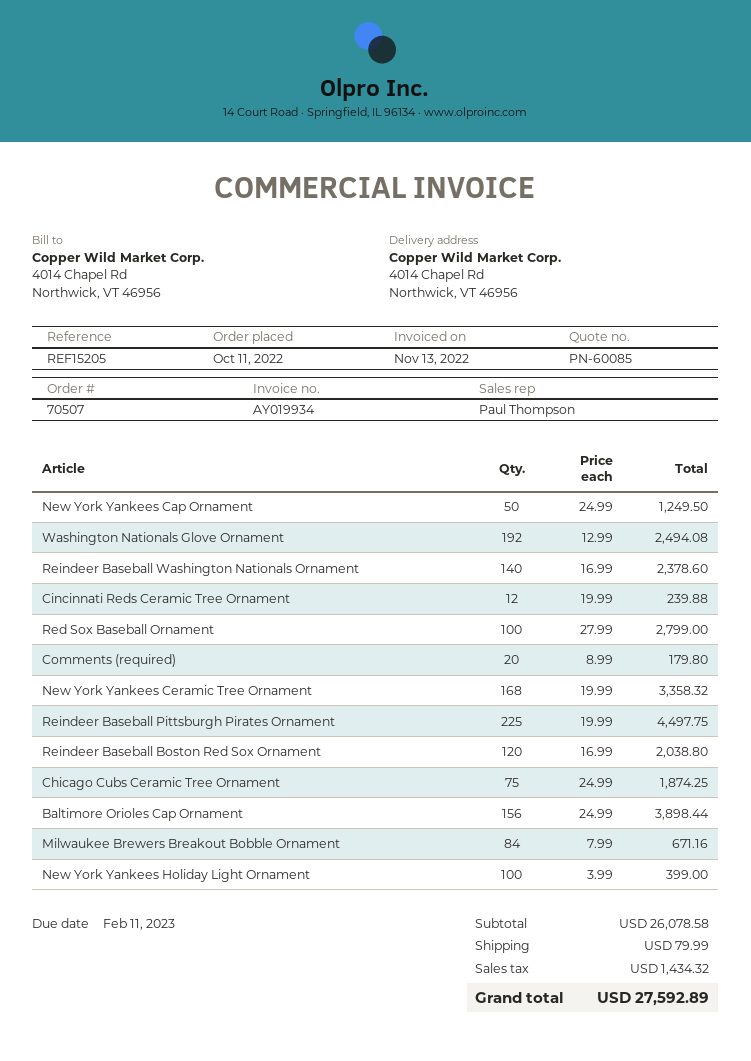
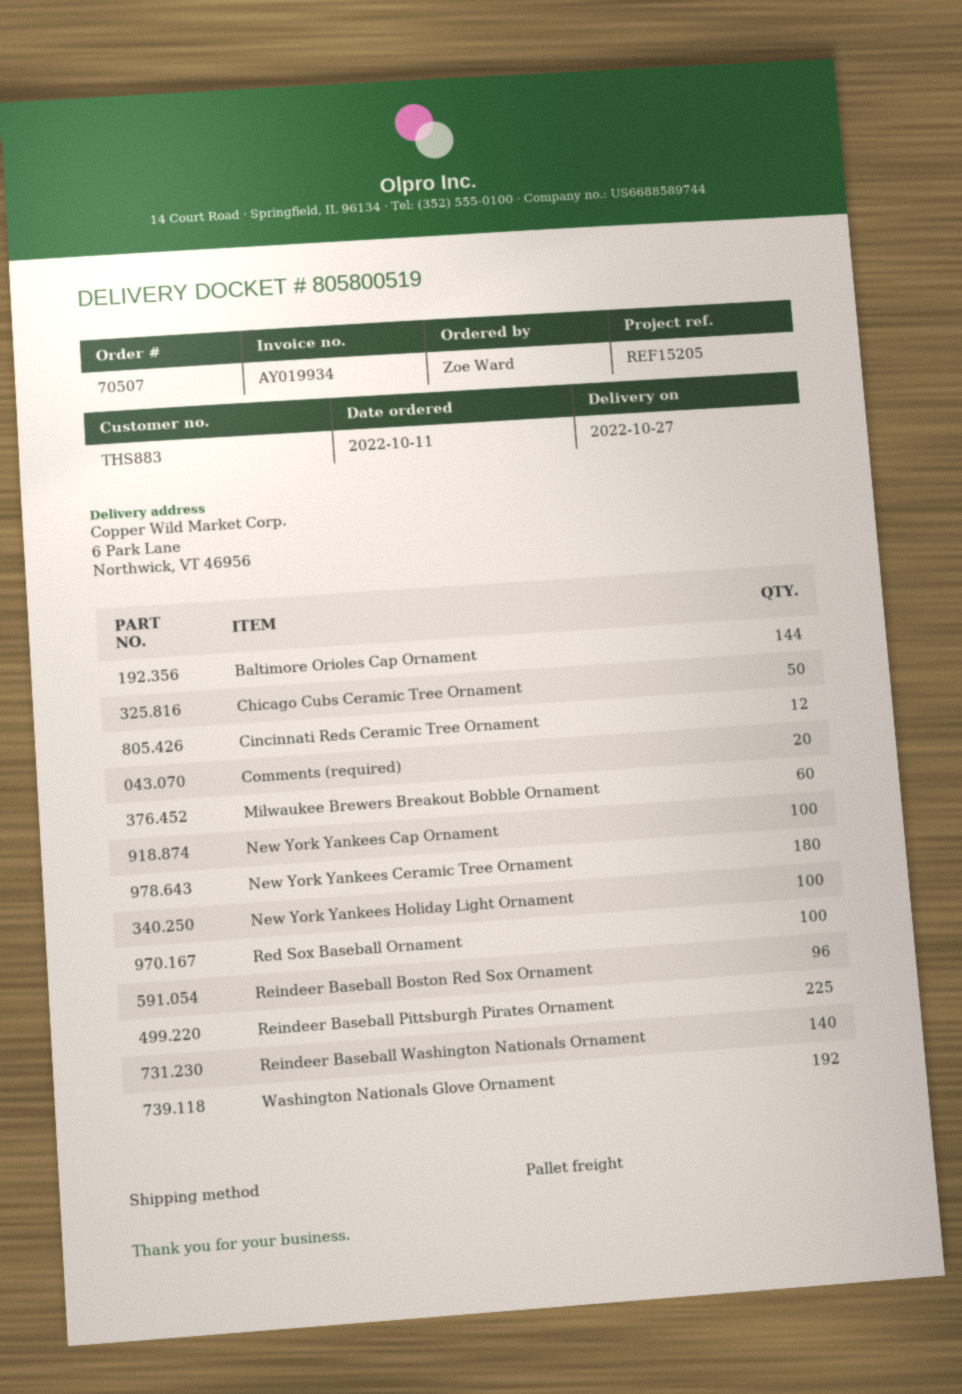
ship to: 4014 Chapel Rd, Northwick, VT 46956 -> 6 Park Lane, Northwick, VT 46956
New York Yankees Cap Ornament: 50 -> 100
New York Yankees Ceramic Tree Ornament: 168 -> 180
Reindeer Baseball Boston Red Sox Ornament: 120 -> 96
Chicago Cubs Ceramic Tree Ornament: 75 -> 50
Baltimore Orioles Cap Ornament: 156 -> 144
Milwaukee Brewers Breakout Bobble Ornament: 84 -> 60

